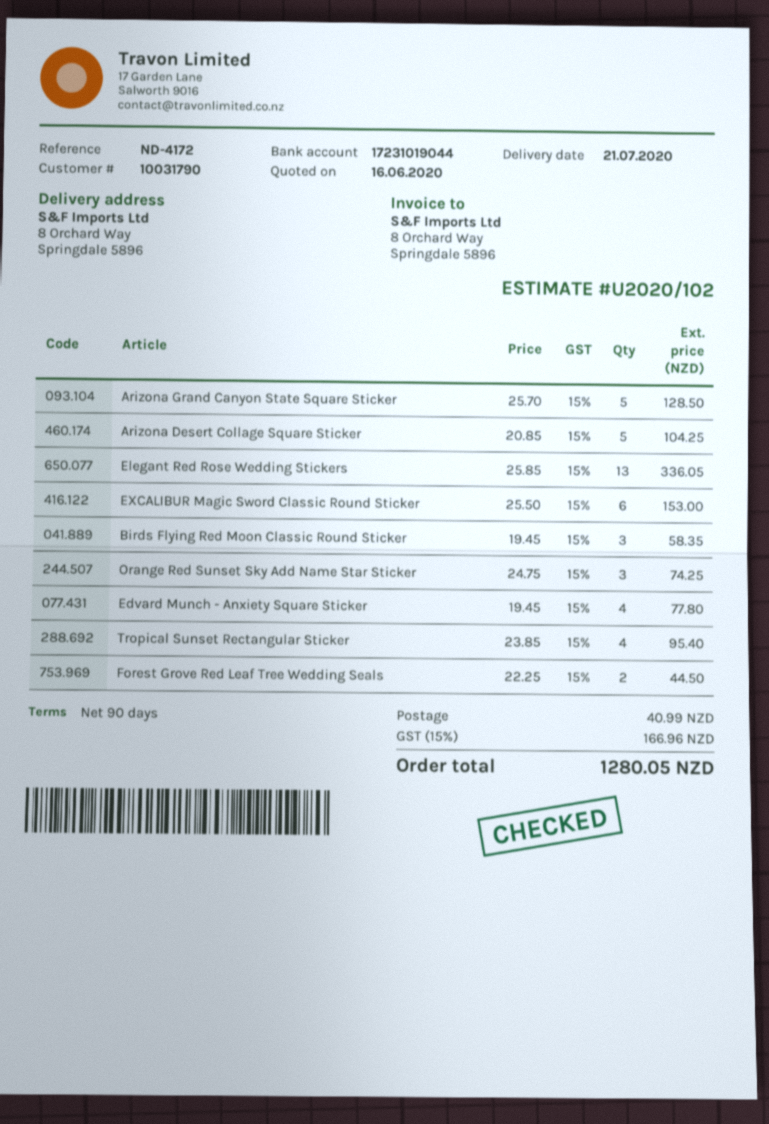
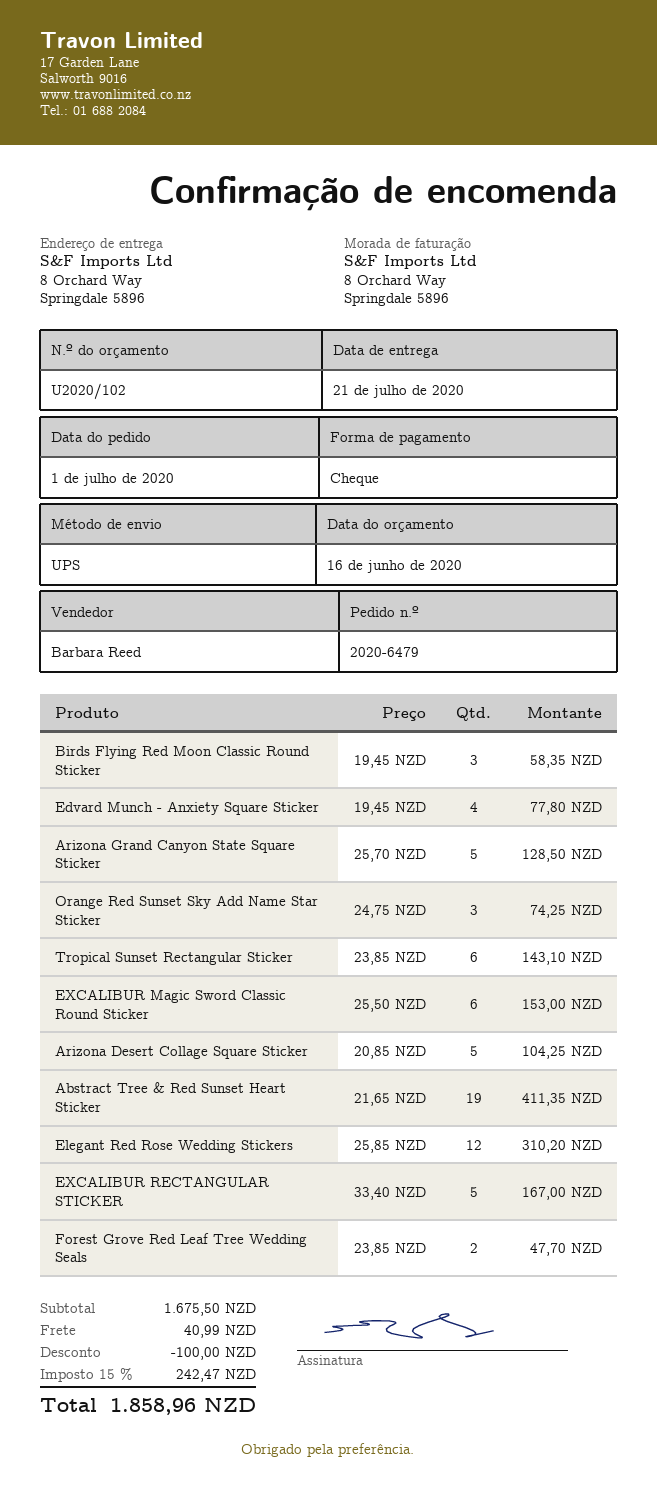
Elegant Red Rose Wedding Stickers: 13 x 25.85 = 336.05 -> 12 x 25.85 = 310.20
Tropical Sunset Rectangular Sticker: 4 x 23.85 = 95.40 -> 6 x 23.85 = 143.10
Forest Grove Red Leaf Tree Wedding Seals: 2 x 22.25 = 44.50 -> 2 x 23.85 = 47.70
Abstract Tree & Red Sunset Heart Sticker: none -> 19 x 21.65 = 411.35
EXCALIBUR RECTANGULAR STICKER: none -> 5 x 33.40 = 167.00
discount: none -> 100.00
tax: 15% = 166.96 -> 15% = 242.47
total: 1280.05 -> 1858.96

